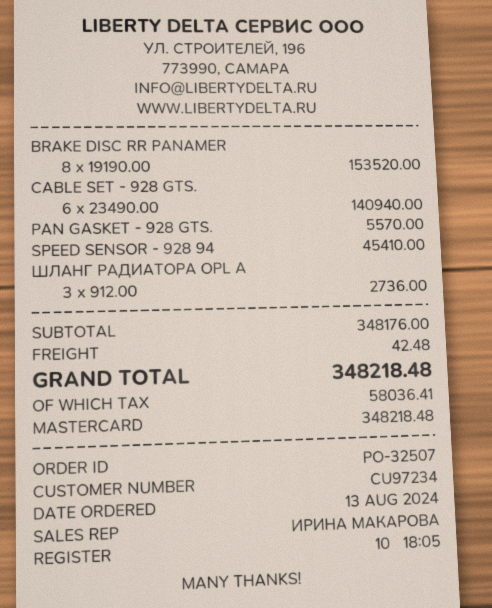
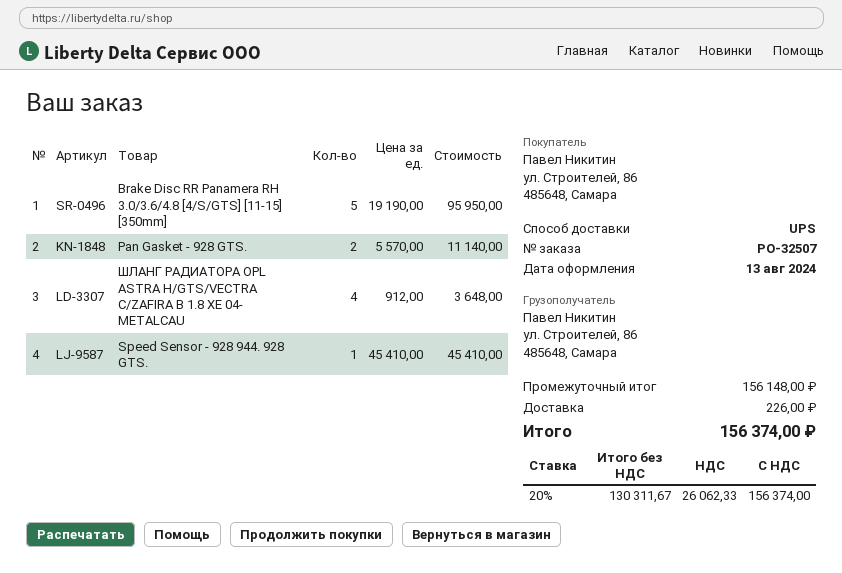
BRAKE DISC RR PANAMER: 8 x 19190.00 = 153520.00 -> 5 x 19190.00 = 95950.00
CABLE SET - 928 GTS.: 6 x 23490.00 = 140940.00 -> none
PAN GASKET - 928 GTS.: 1 x 5570.00 = 5570.00 -> 2 x 5570.00 = 11140.00
ШЛАНГ РАДИАТОРА OPL A: 3 x 912.00 = 2736.00 -> 4 x 912.00 = 3648.00
subtotal: 348176.00 -> 156148.00
shipping: 42.48 -> 226.00
tax: 58036.41 -> 26062.33
total: 348218.48 -> 156374.00

